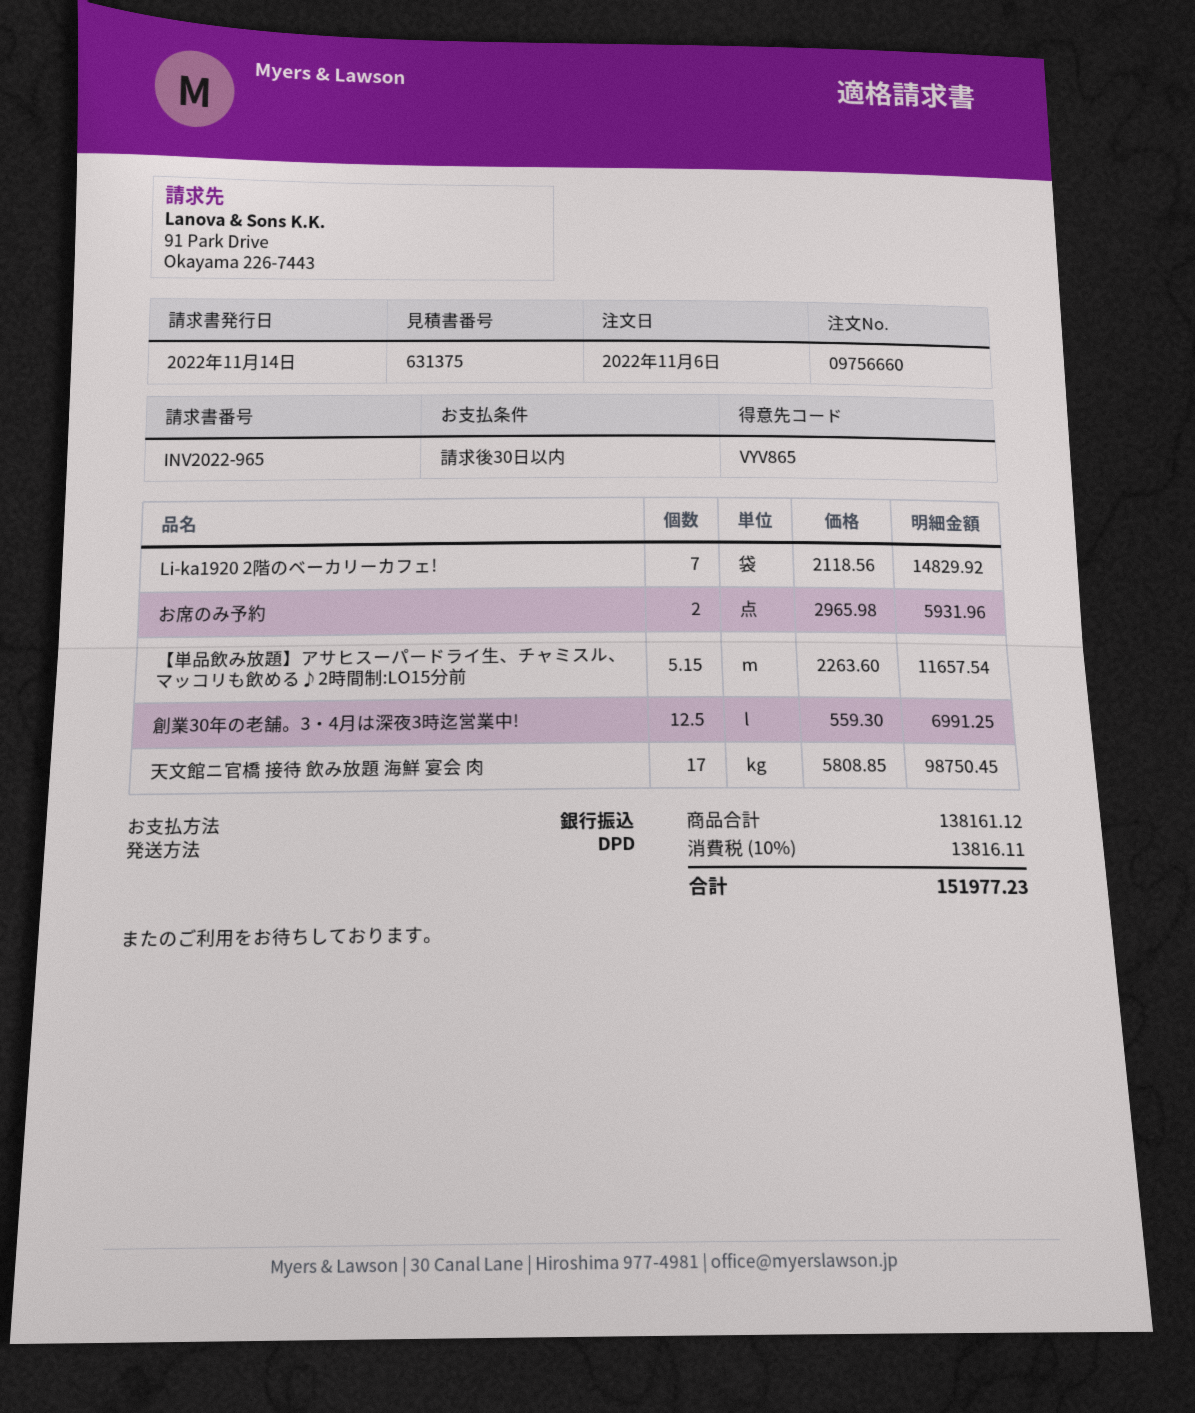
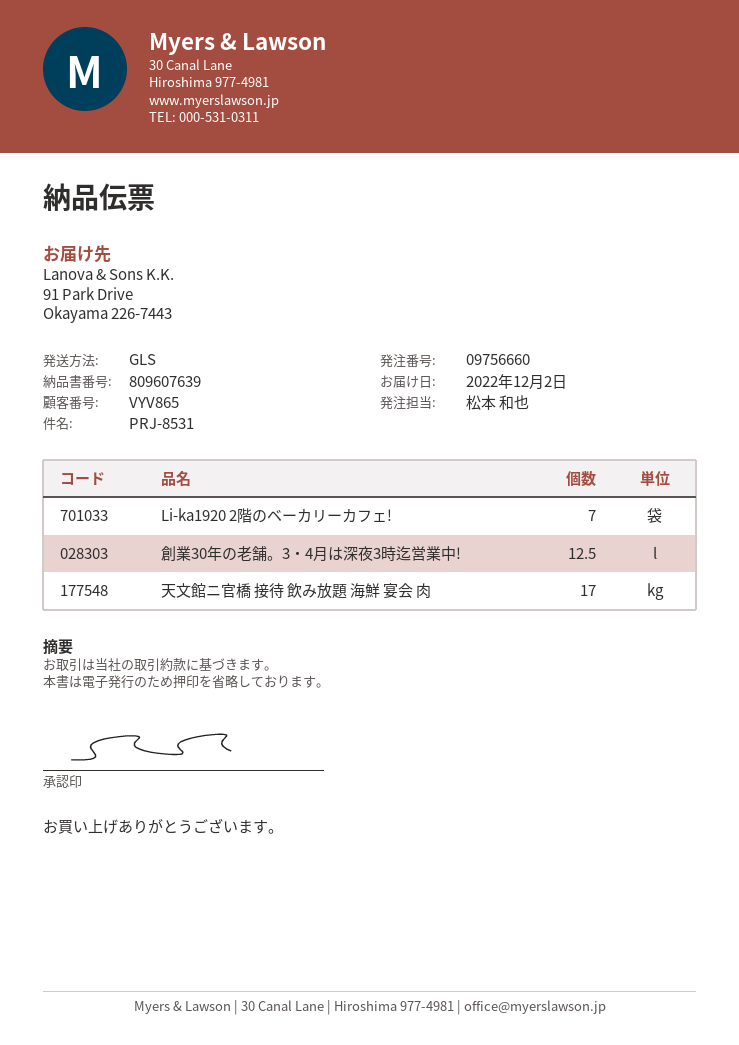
shipping method: DPD -> GLS
お席のみ予約: 2 -> none
【単品飲み放題】アサヒスーパードライ生、チャミスル、マッコリも飲める♪2時間制:LO15分前: 5.15 -> none

